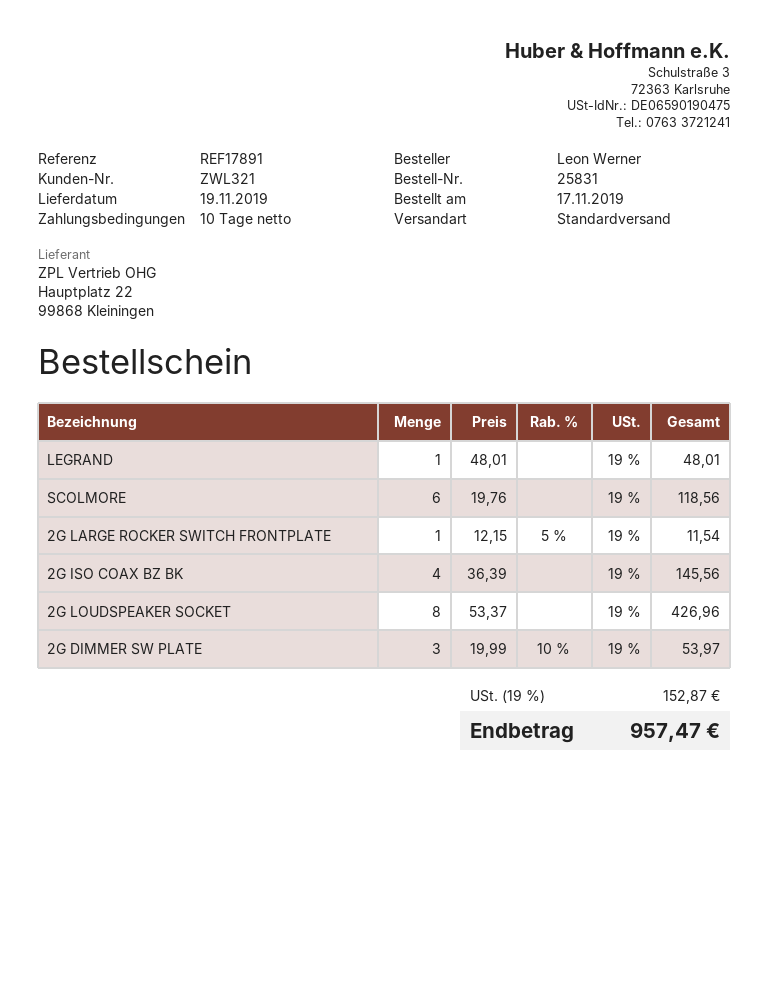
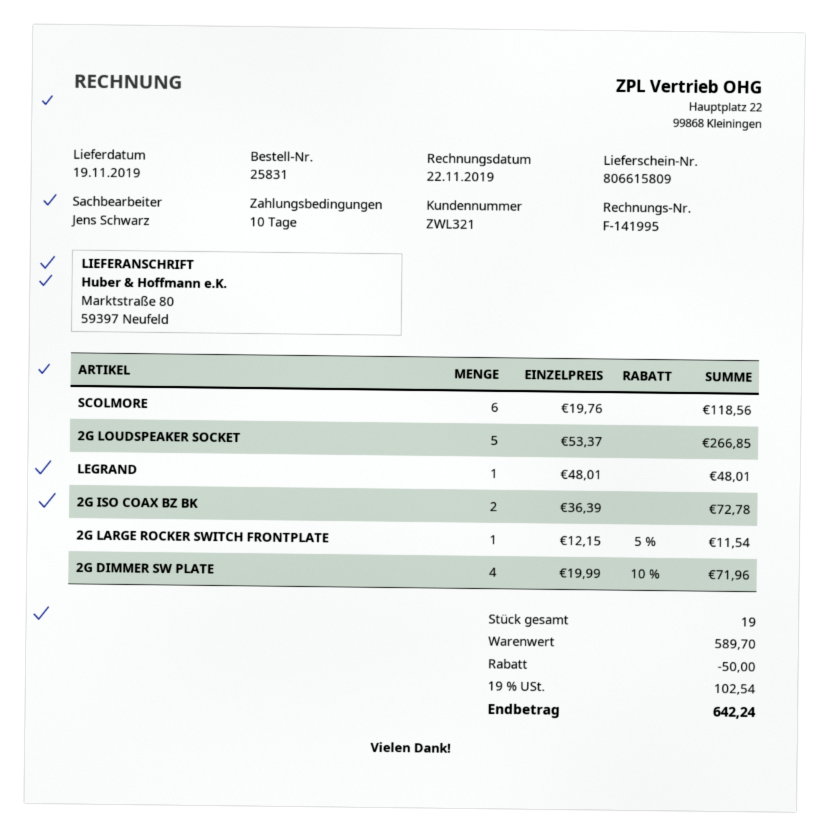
2G ISO COAX BZ BK: 4 x 36.39 = 145.56 -> 2 x 36.39 = 72.78
2G LOUDSPEAKER SOCKET: 8 x 53.37 = 426.96 -> 5 x 53.37 = 266.85
2G DIMMER SW PLATE: 3 x 19.99 - 10% = 53.97 -> 4 x 19.99 - 10% = 71.96
discount: none -> 50.00
tax: 19% = 152.87 -> 19% = 102.54
total: 957.47 -> 642.24

